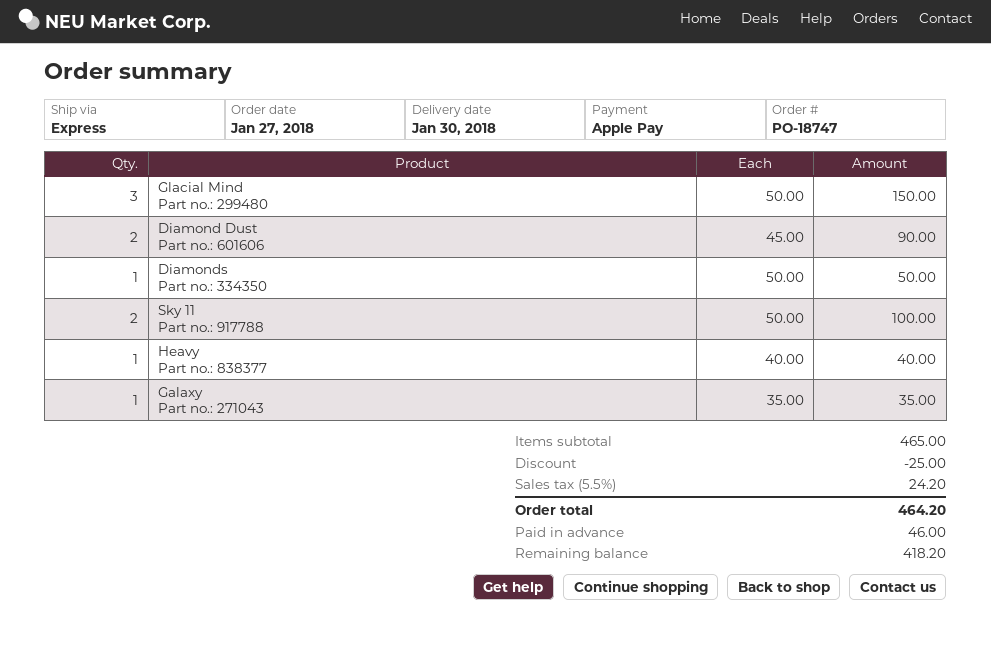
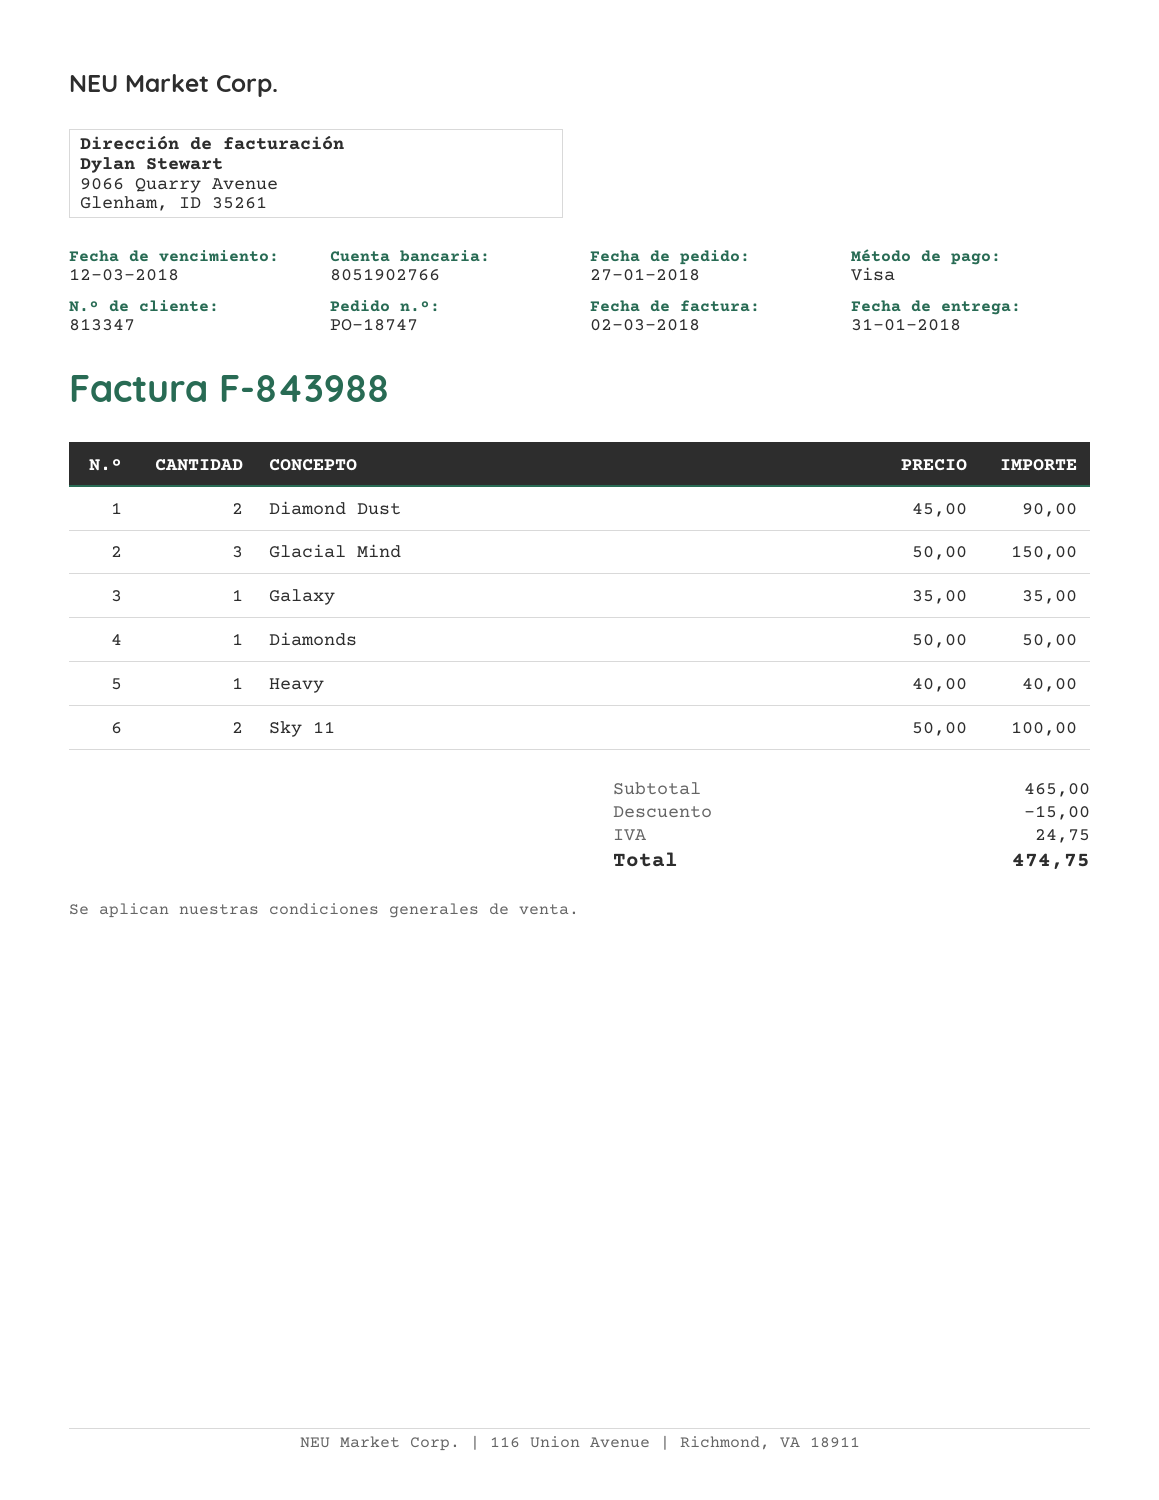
delivery date: 2018-01-30 -> 2018-01-31
payment method: Apple Pay -> Visa
discount: 25.00 -> 15.00
tax: 24.20 -> 24.75
total: 464.20 -> 474.75

